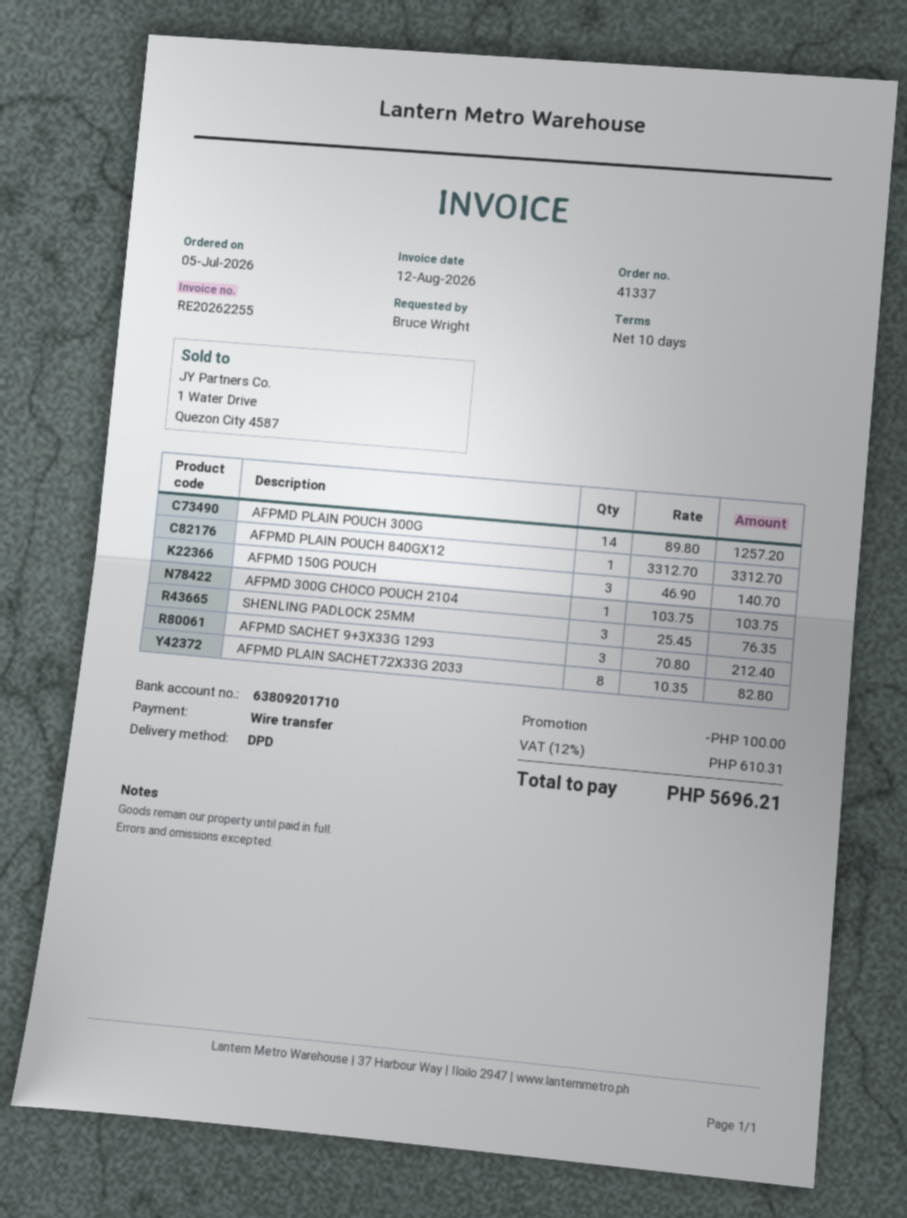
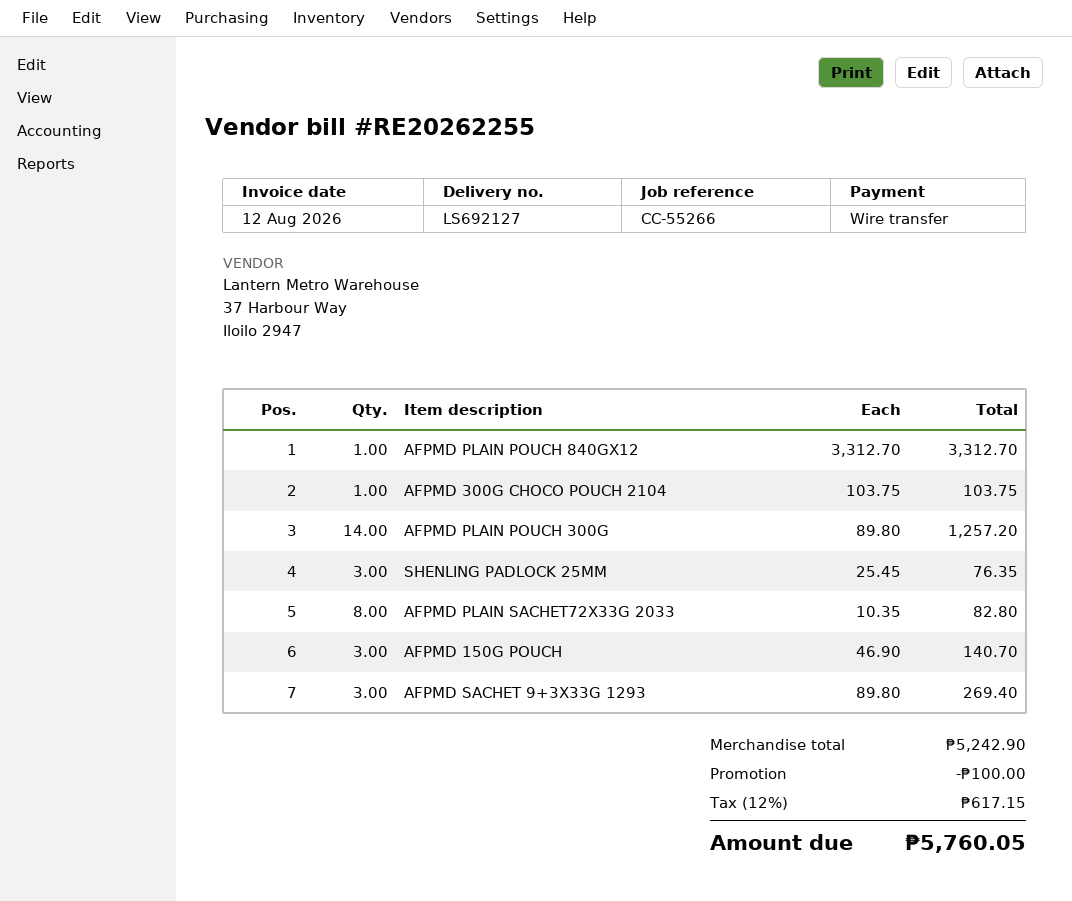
AFPMD SACHET 9+3X33G 1293: 3 x 70.80 = 212.40 -> 3 x 89.80 = 269.40
tax: 12% = 610.31 -> 12% = 617.15
total: 5696.21 -> 5760.05

